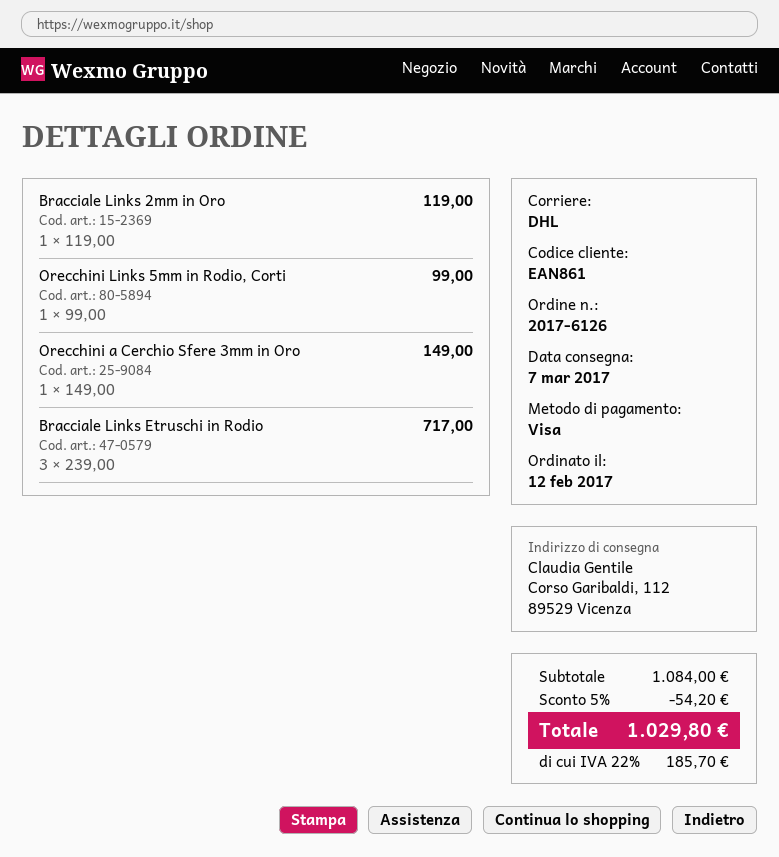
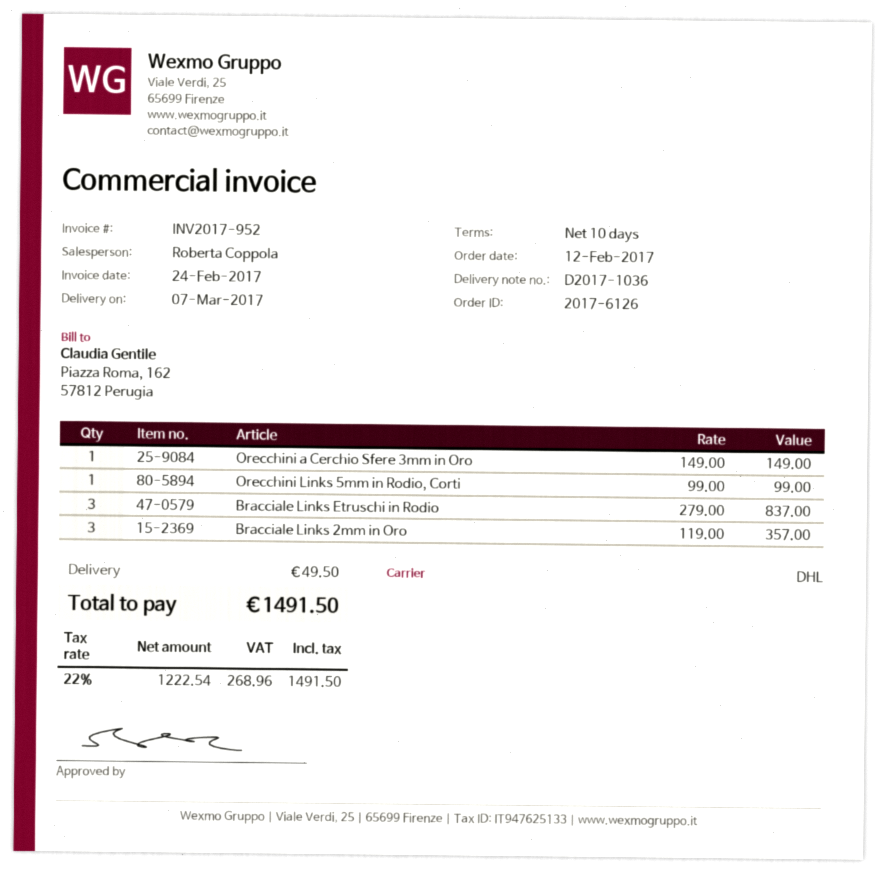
Bracciale Links 2mm in Oro: 1 x 119.00 = 119.00 -> 3 x 119.00 = 357.00
Bracciale Links Etruschi in Rodio: 3 x 239.00 = 717.00 -> 3 x 279.00 = 837.00
discount: 5% = 54.20 -> none
shipping: none -> 49.50
tax: 22% = 185.70 -> 22% = 268.96
total: 1029.80 -> 1491.50

